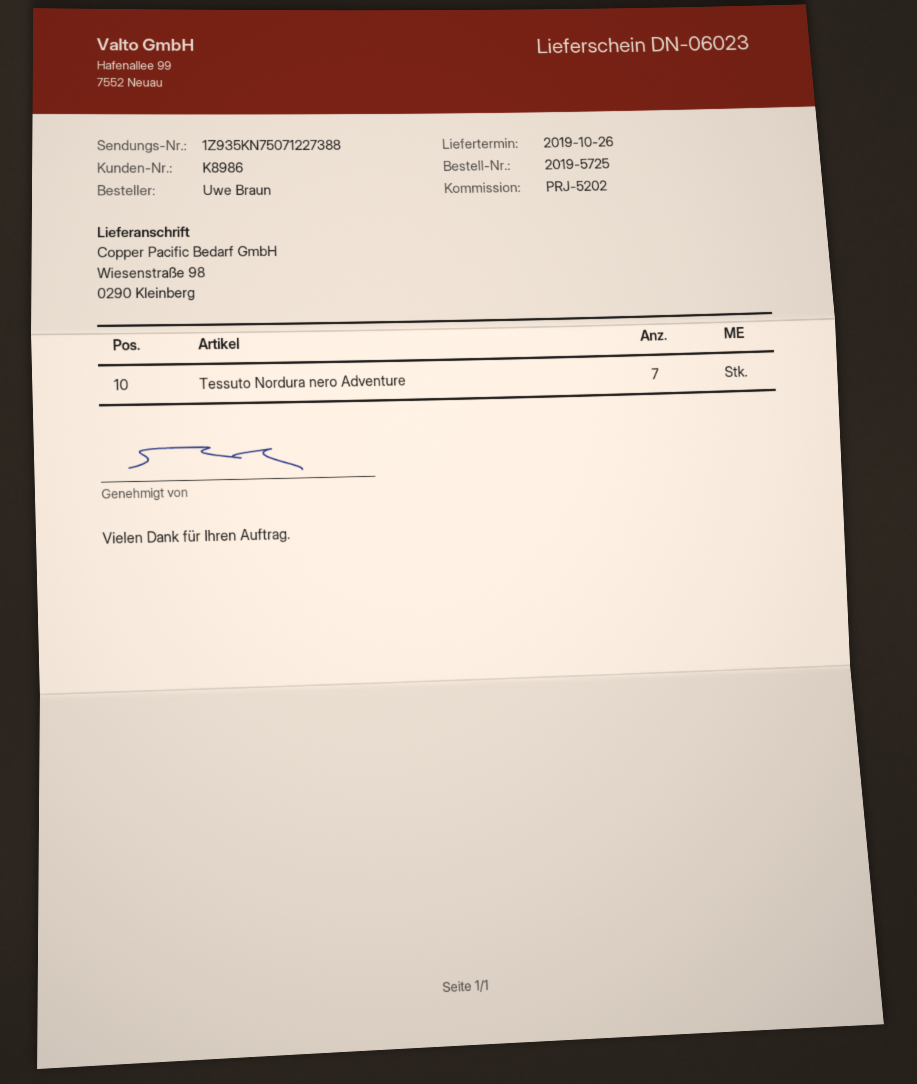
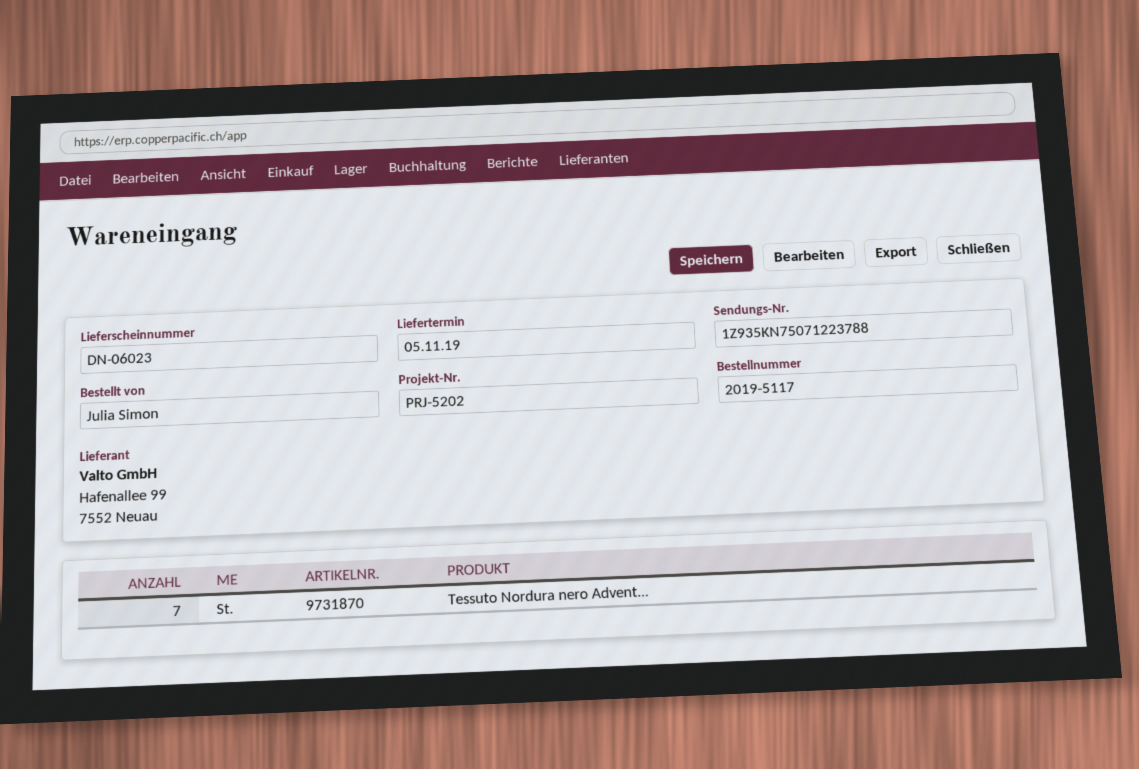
order number: 2019-5725 -> 2019-5117
delivery date: 2019-10-26 -> 2019-11-05
ordered by: Uwe Braun -> Julia Simon
tracking number: 1Z935KN75071227388 -> 1Z935KN75071223788

